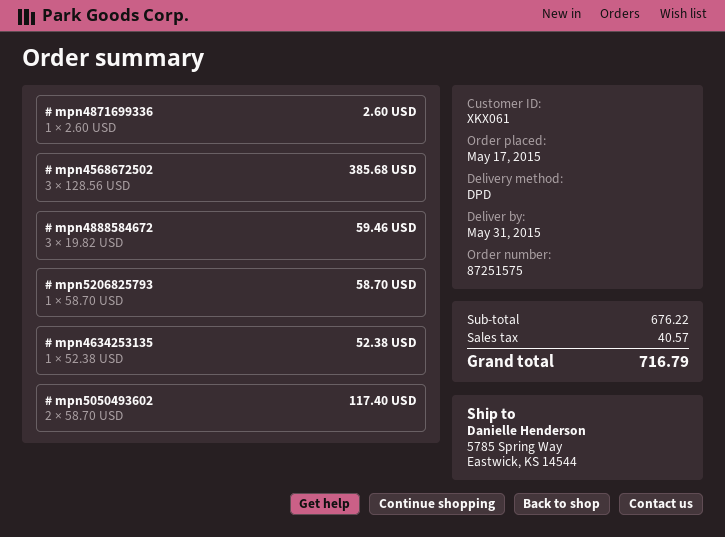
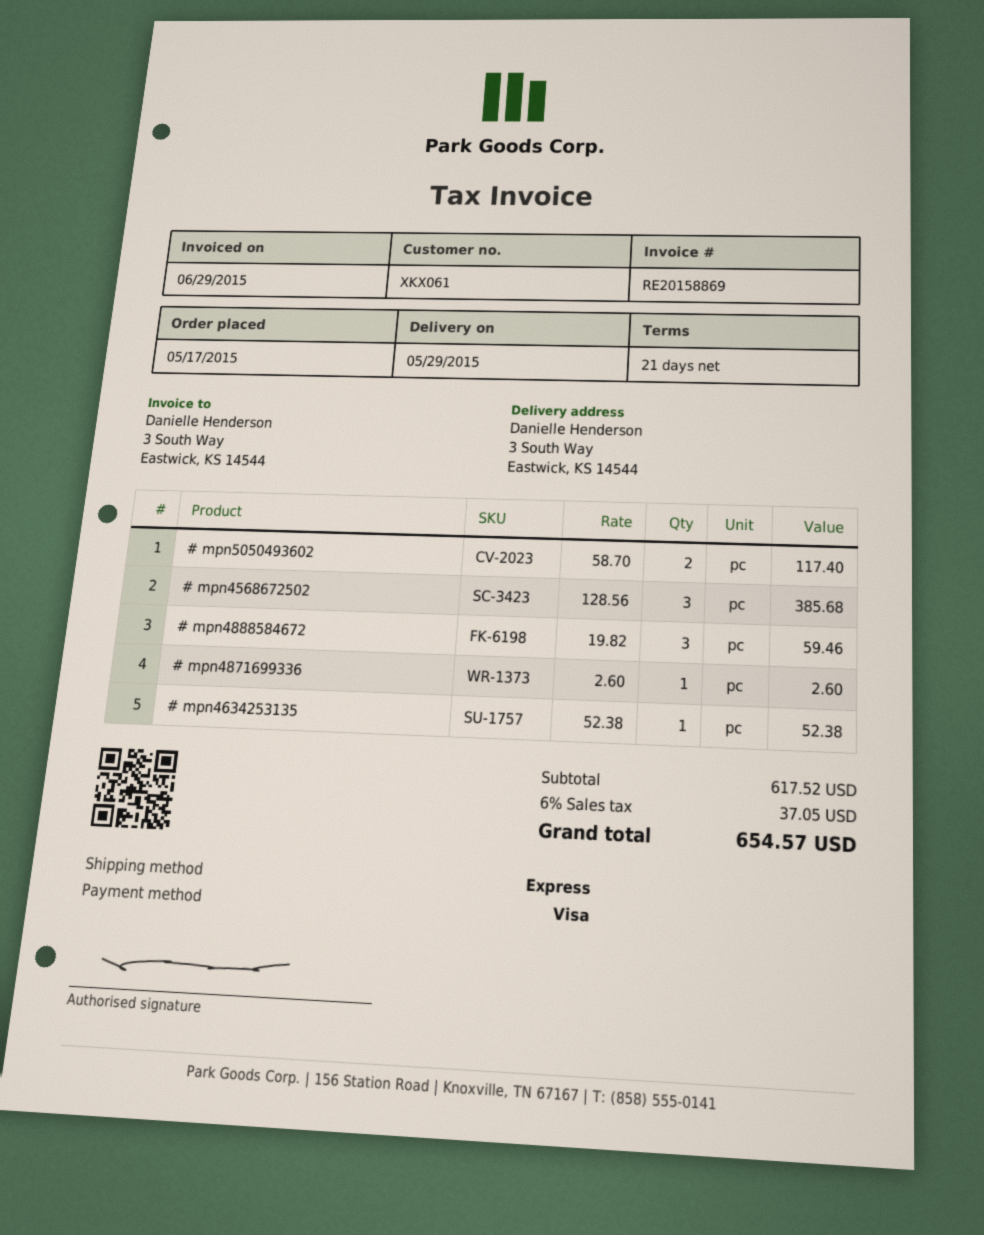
delivery date: 2015-05-31 -> 2015-05-29
shipping method: DPD -> express
ship to: 5785 Spring Way, Eastwick, KS 14544 -> 3 South Way, Eastwick, KS 14544
# mpn5206825793: 1 x 58.70 = 58.70 -> none
subtotal: 676.22 -> 617.52
tax: 40.57 -> 37.05
total: 716.79 -> 654.57

